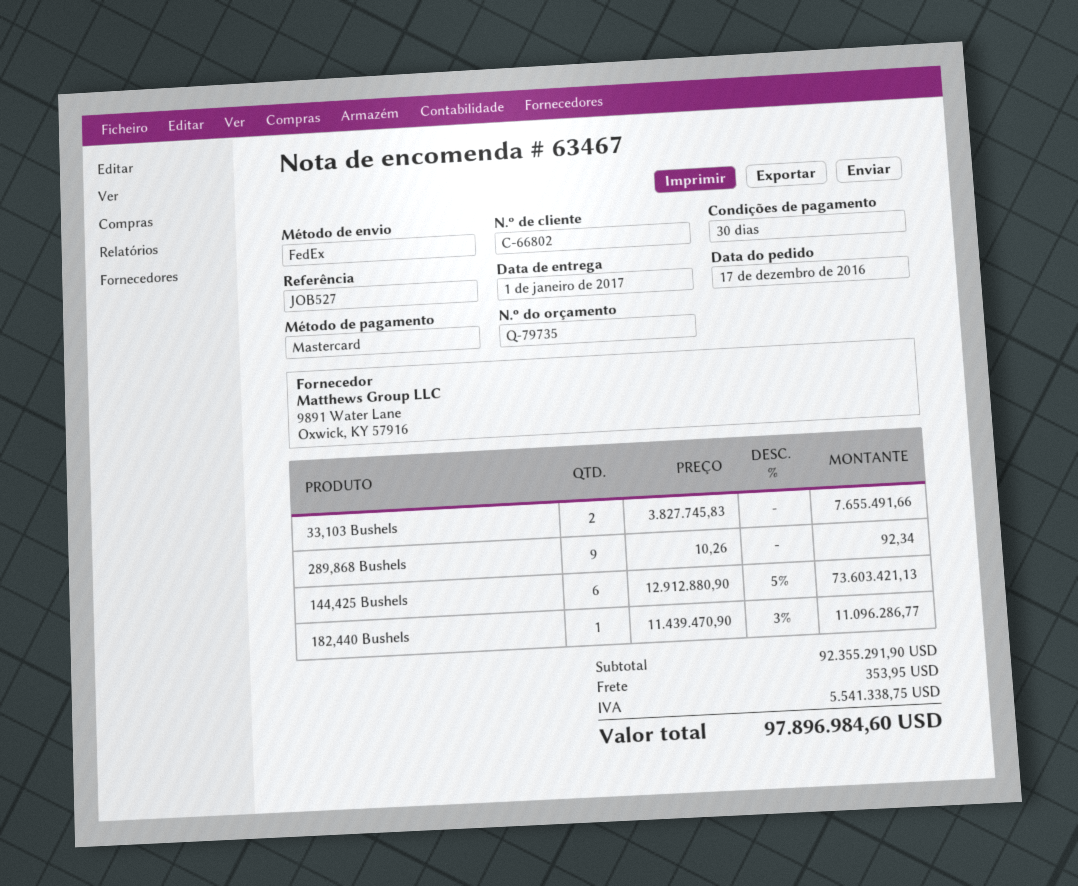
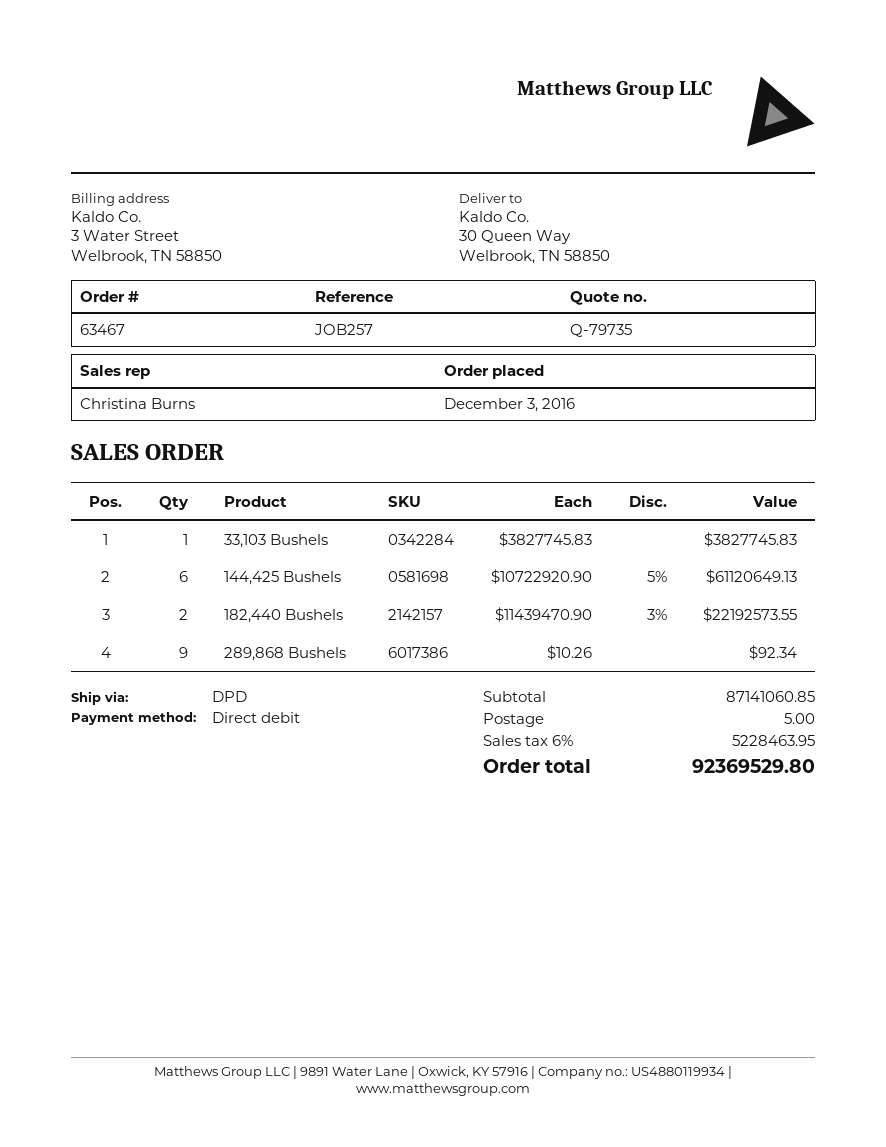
order date: 2016-12-17 -> 2016-12-03
reference: JOB527 -> JOB257
payment method: Mastercard -> direct debit
shipping method: FedEx -> DPD
33,103 Bushels: 2 x 3827745.83 = 7655491.66 -> 1 x 3827745.83 = 3827745.83
144,425 Bushels: 6 x 12912880.90 - 5% = 73603421.13 -> 6 x 10722920.90 - 5% = 61120649.13
182,440 Bushels: 1 x 11439470.90 - 3% = 11096286.77 -> 2 x 11439470.90 - 3% = 22192573.55
subtotal: 92355291.90 -> 87141060.85
shipping: 353.95 -> 5.00
tax: 5541338.75 -> 5228463.95
total: 97896984.60 -> 92369529.80

